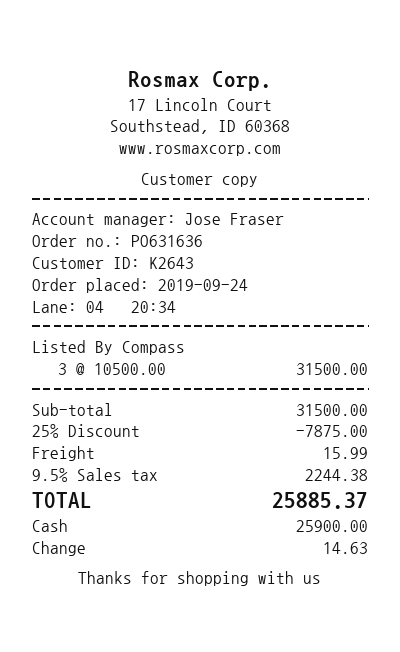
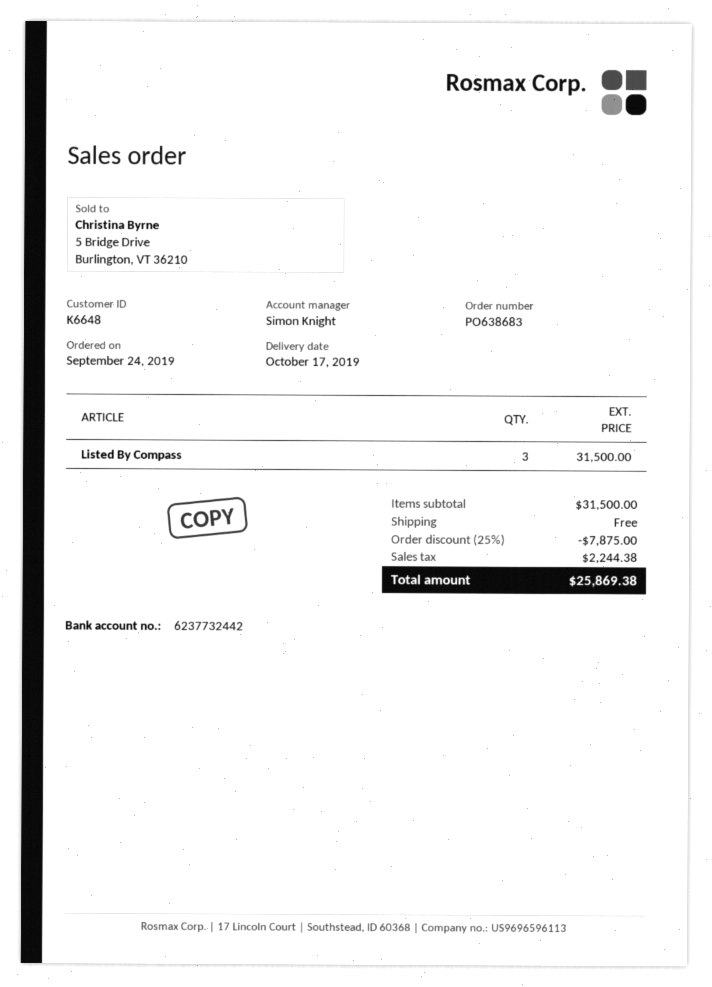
order number: PO631636 -> PO638683
customer number: K2643 -> K6648
sales rep: Jose Fraser -> Simon Knight
shipping: 15.99 -> 0.00
total: 25885.37 -> 25869.38

